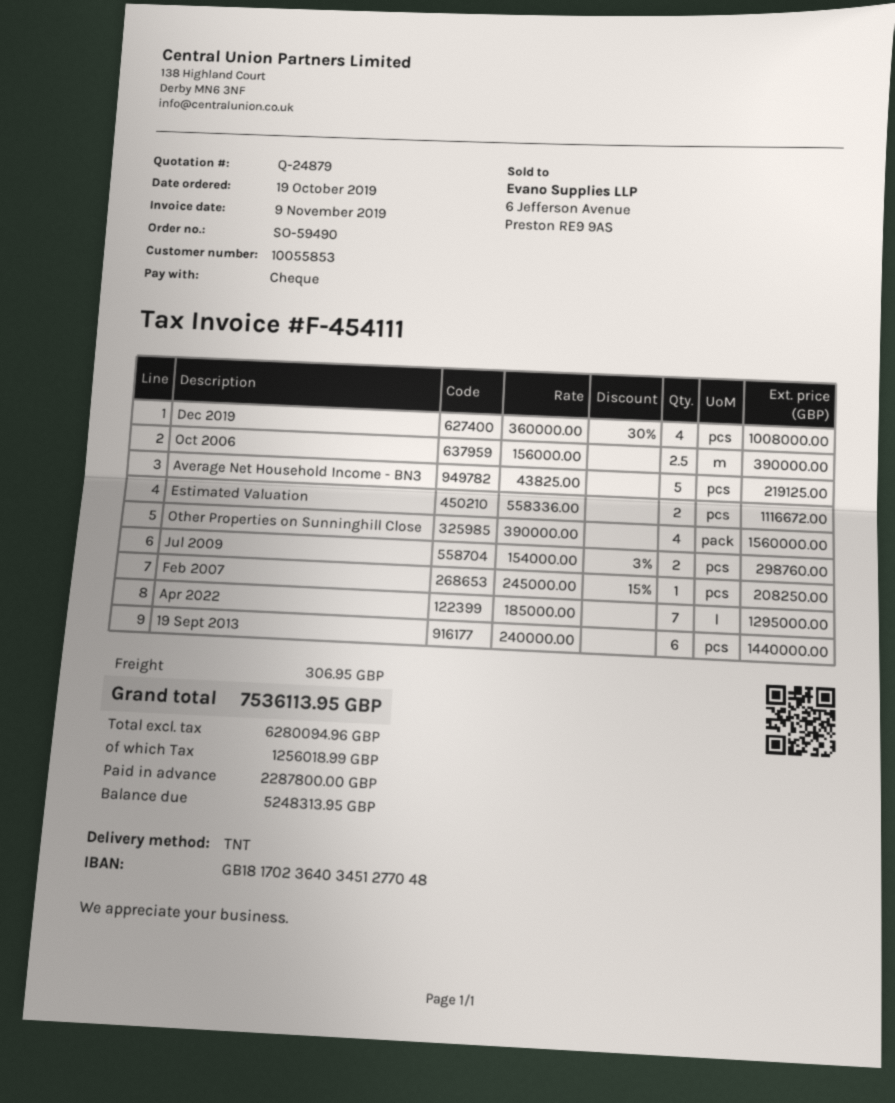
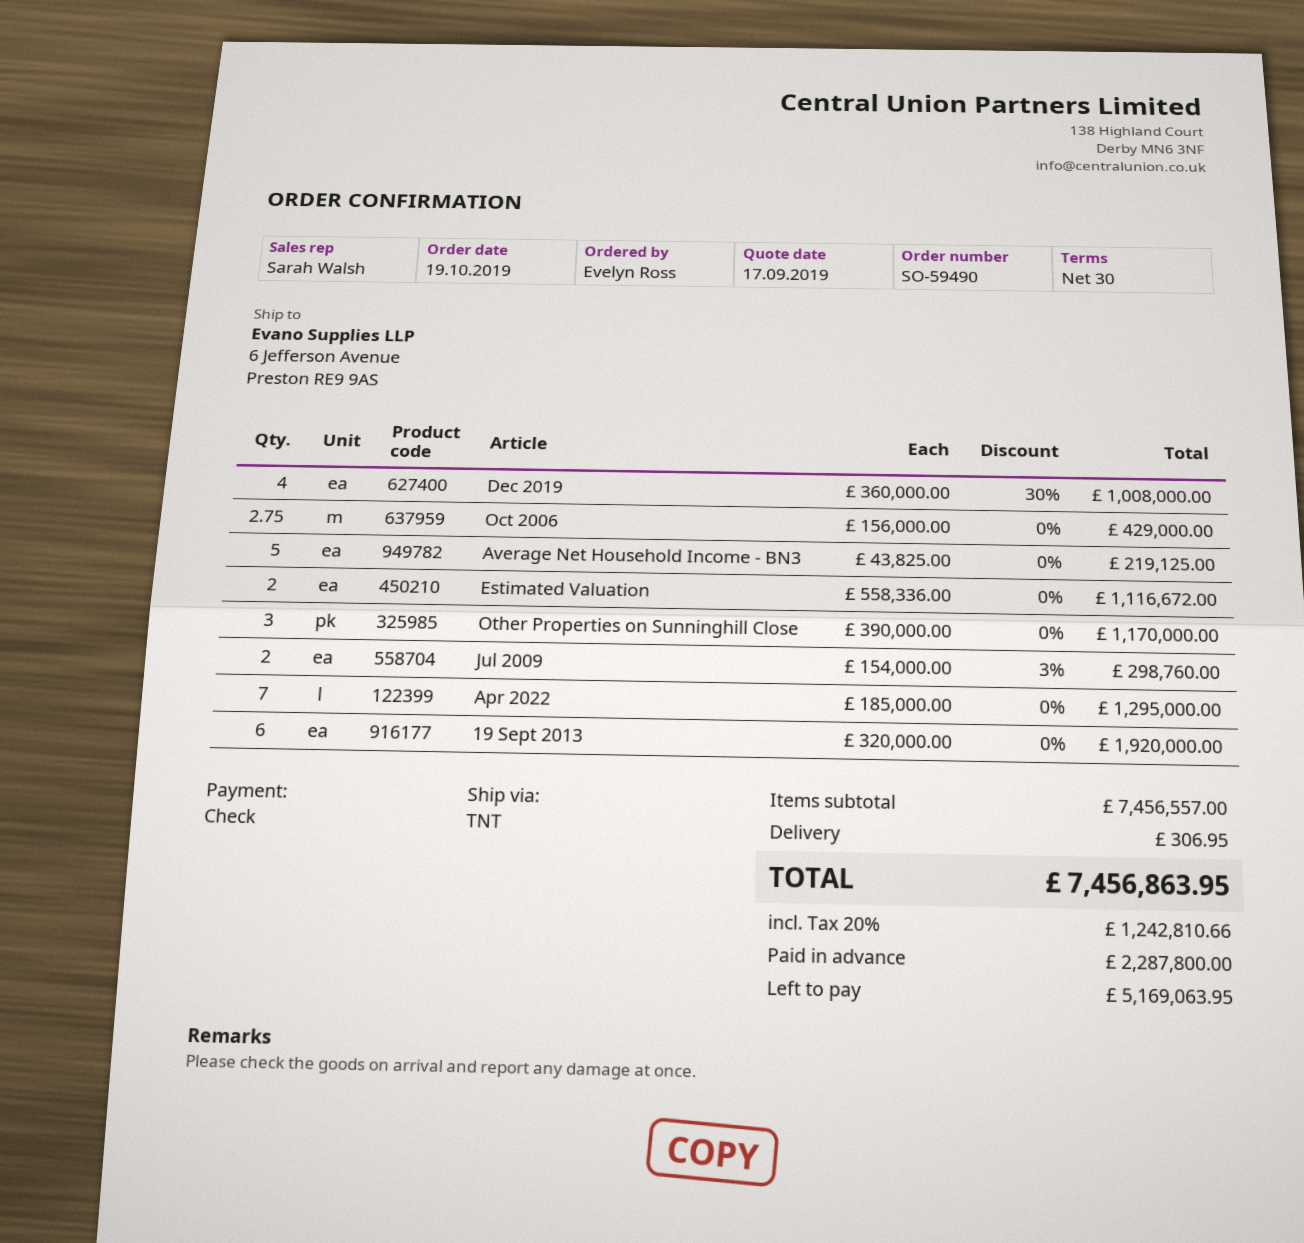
Oct 2006: 2.5 x 156000.00 = 390000.00 -> 2.75 x 156000.00 = 429000.00
Other Properties on Sunninghill Close: 4 x 390000.00 = 1560000.00 -> 3 x 390000.00 = 1170000.00
Feb 2007: 1 x 245000.00 - 15% = 208250.00 -> none
19 Sept 2013: 6 x 240000.00 = 1440000.00 -> 6 x 320000.00 = 1920000.00
tax: 1256018.99 -> 1242810.66
total: 7536113.95 -> 7456863.95
balance: 5248313.95 -> 5169063.95

